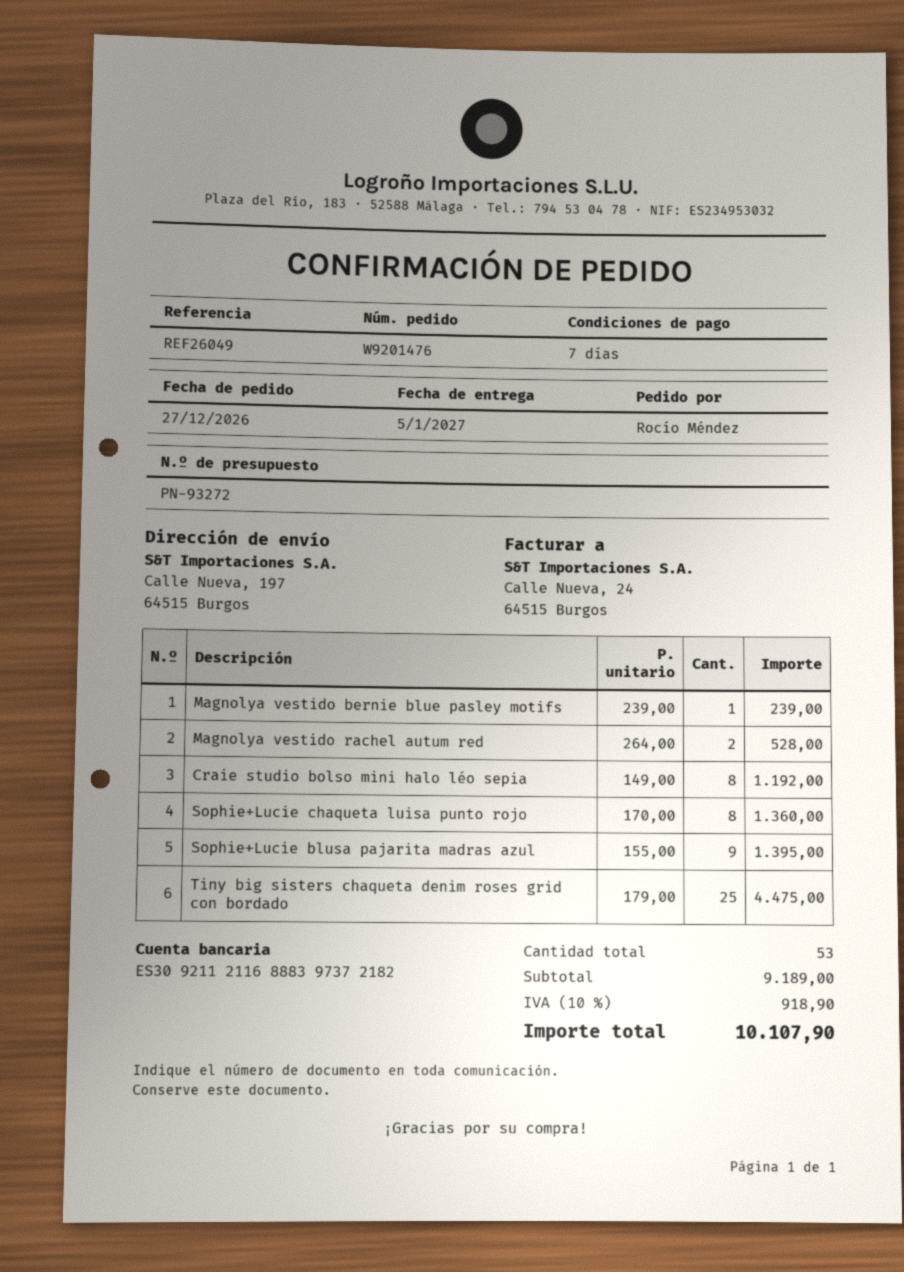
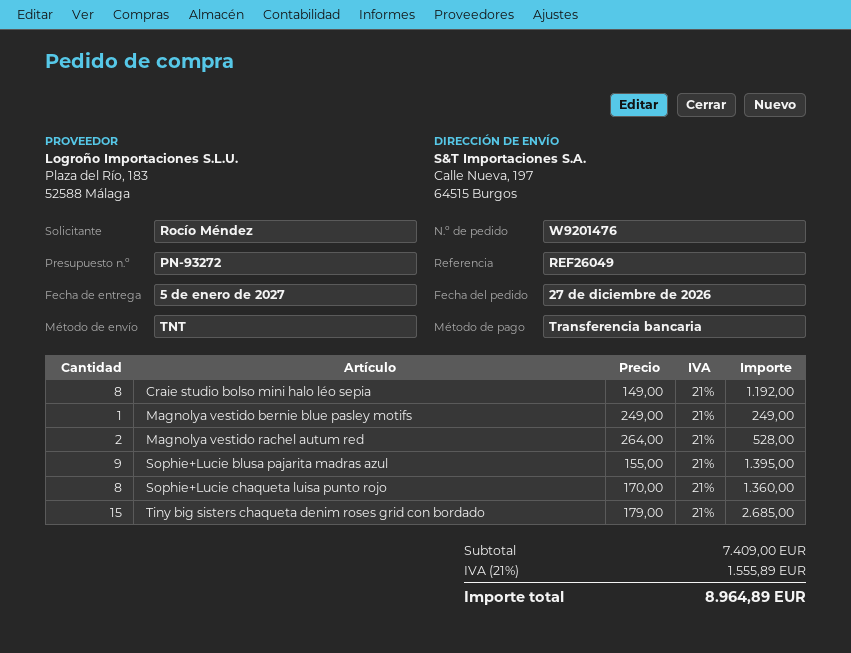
Magnolya vestido bernie blue pasley motifs: 1 x 239.00 = 239.00 -> 1 x 249.00 = 249.00
Tiny big sisters chaqueta denim roses grid con bordado: 25 x 179.00 = 4475.00 -> 15 x 179.00 = 2685.00
subtotal: 9189.00 -> 7409.00
tax: 10% = 918.90 -> 21% = 1555.89
total: 10107.90 -> 8964.89

